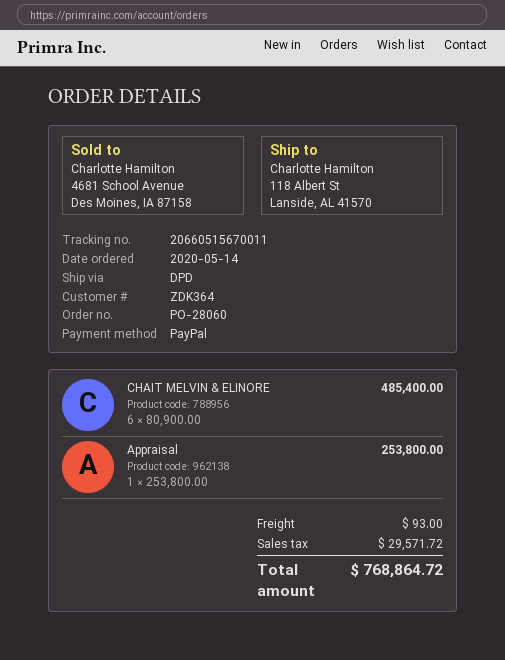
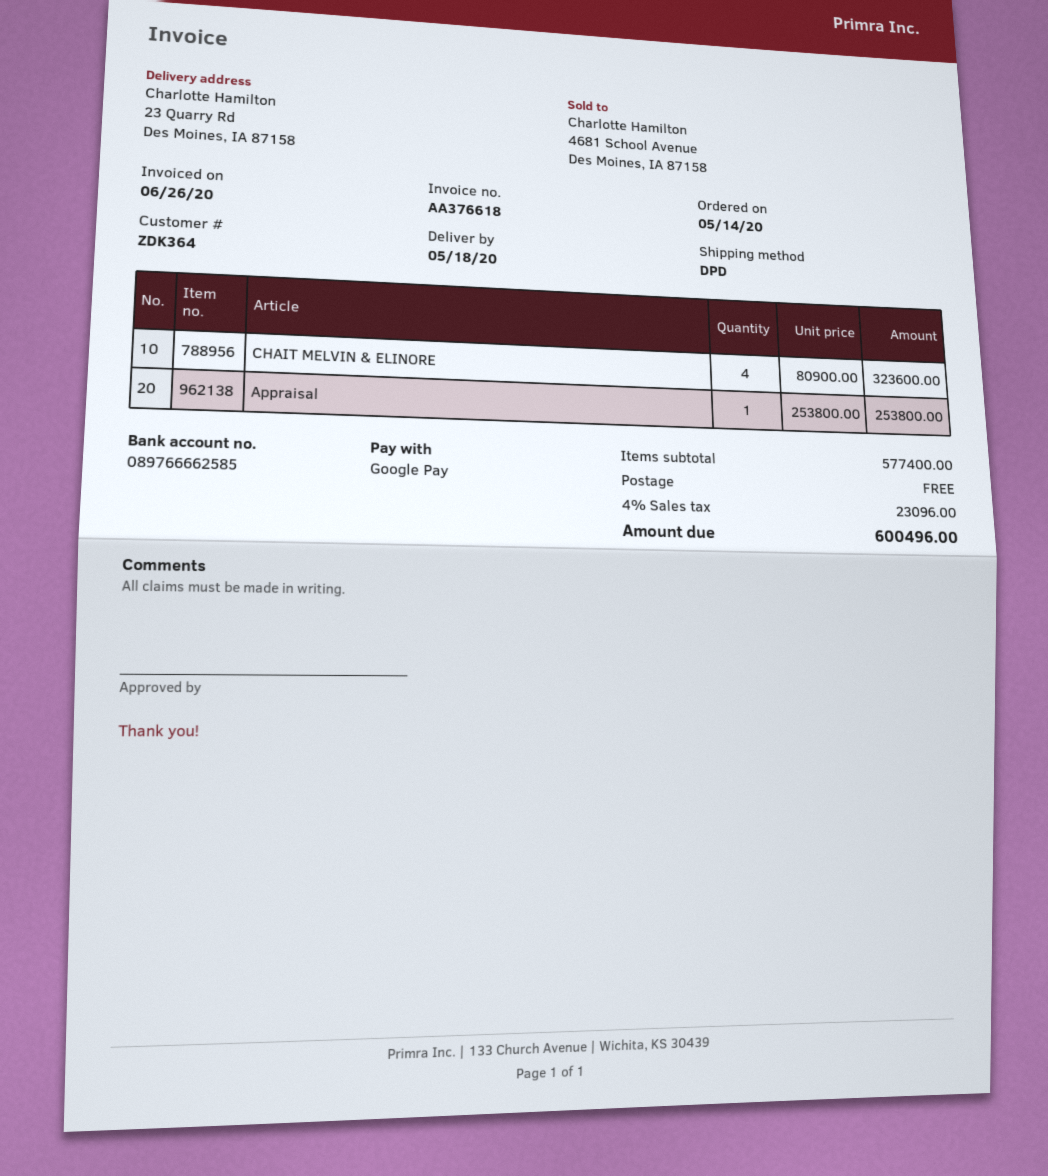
payment method: PayPal -> Google Pay
ship to: 118 Albert St, Lanside, AL 41570 -> 23 Quarry Rd, Des Moines, IA 87158
CHAIT MELVIN & ELINORE: 6 x 80900.00 = 485400.00 -> 4 x 80900.00 = 323600.00
shipping: 93.00 -> 0.00
tax: 29571.72 -> 23096.00
total: 768864.72 -> 600496.00

